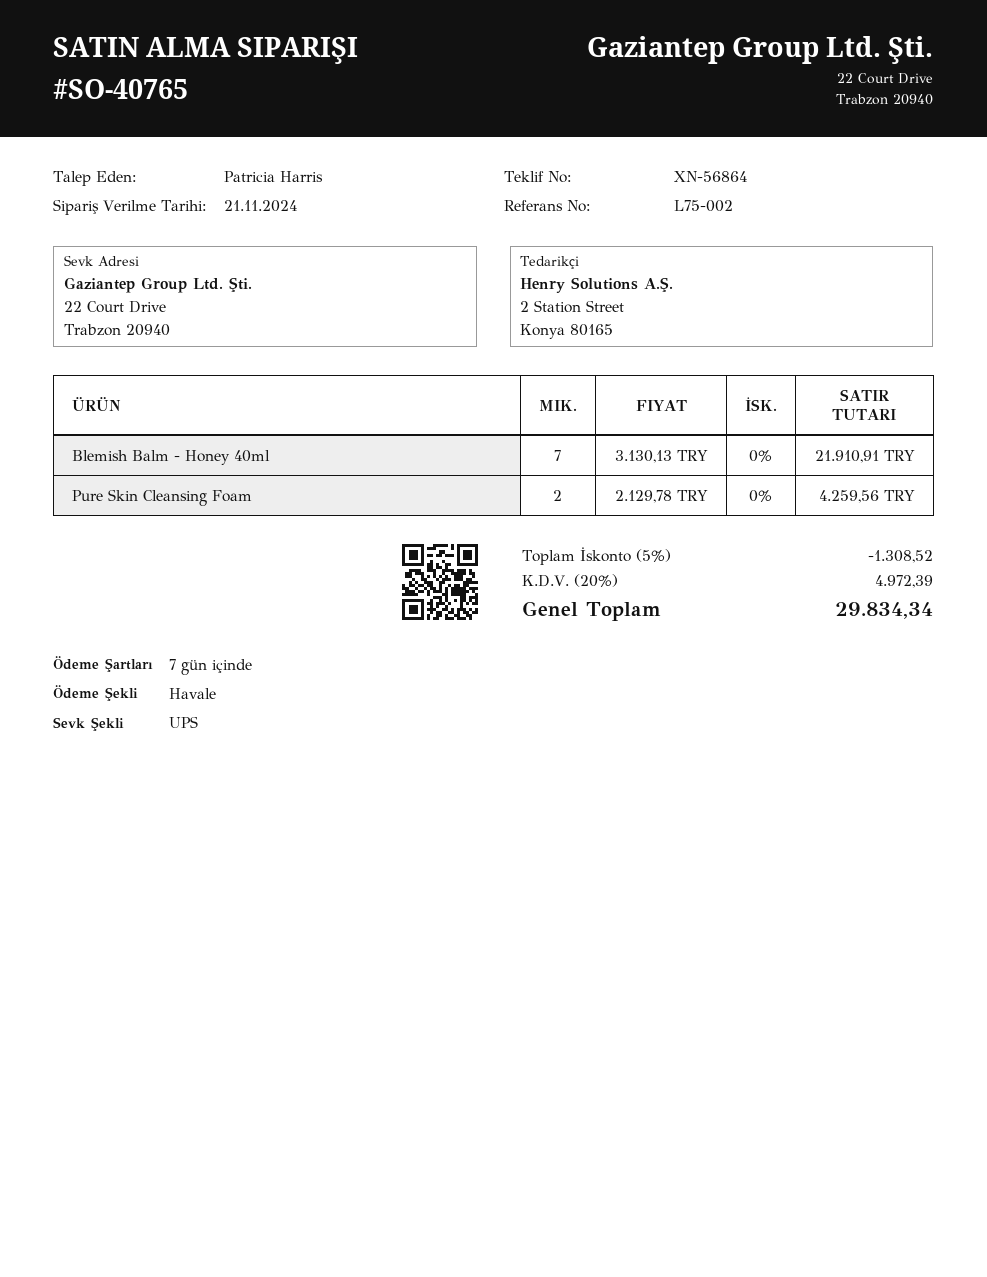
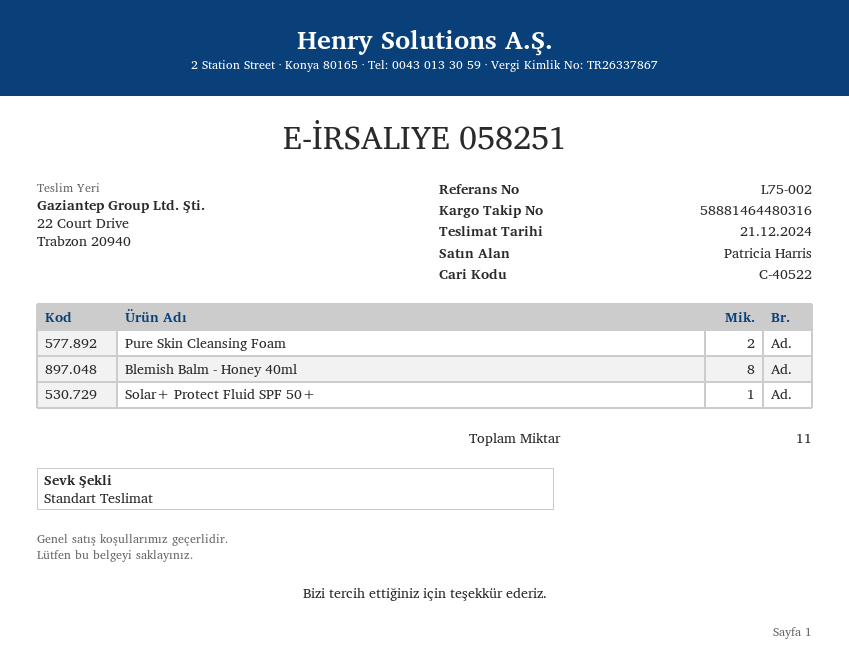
shipping method: UPS -> standard
Blemish Balm - Honey 40ml: 7 -> 8
Solar+ Protect Fluid SPF 50+: none -> 1

